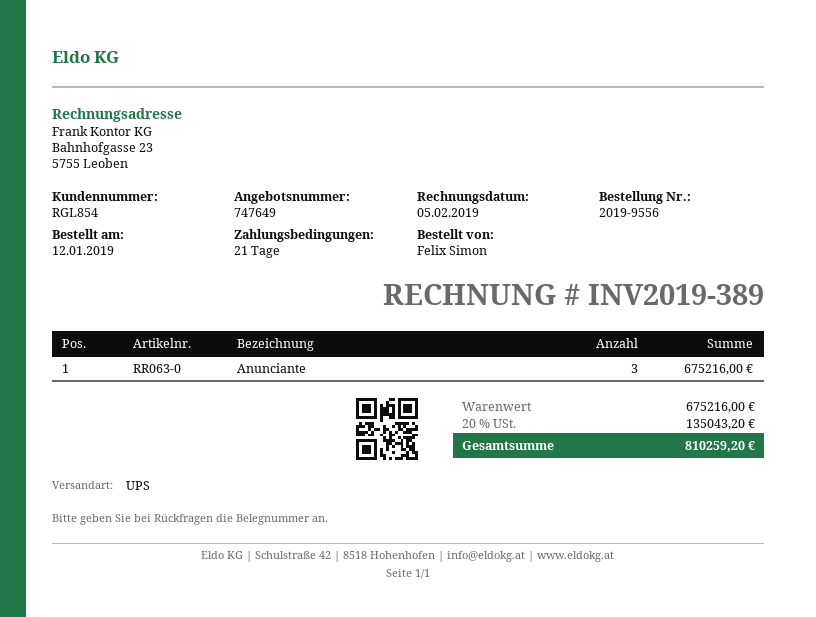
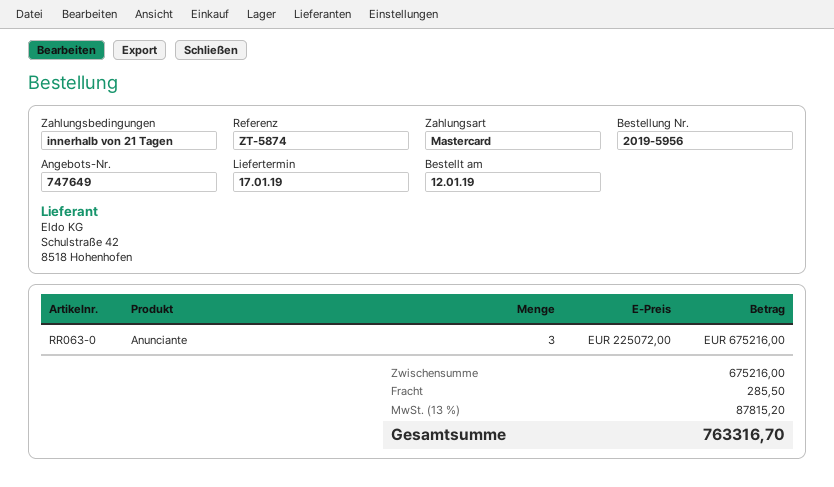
order number: 2019-9556 -> 2019-5956
shipping: none -> 285.50
tax: 20% = 135043.20 -> 13% = 87815.20
total: 810259.20 -> 763316.70

